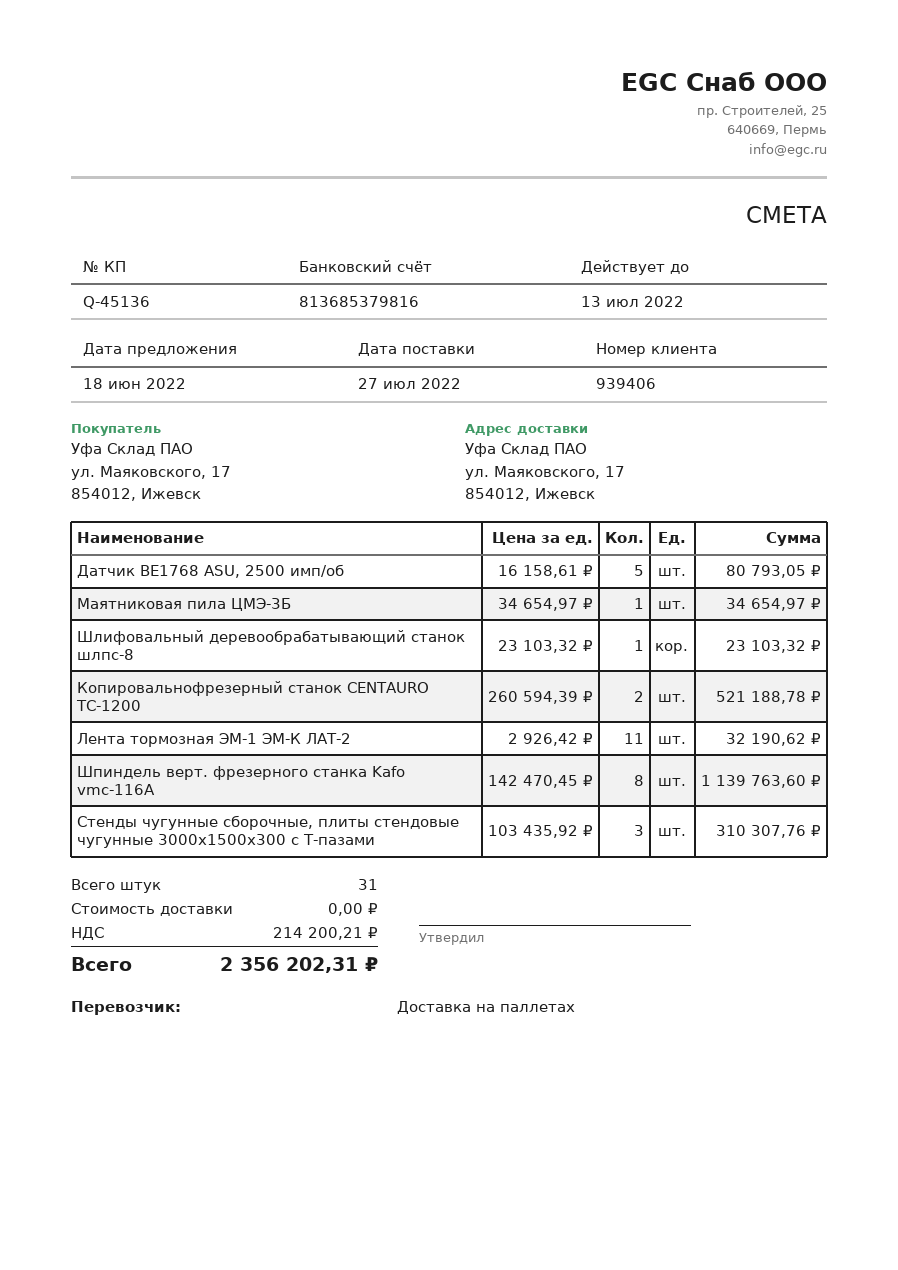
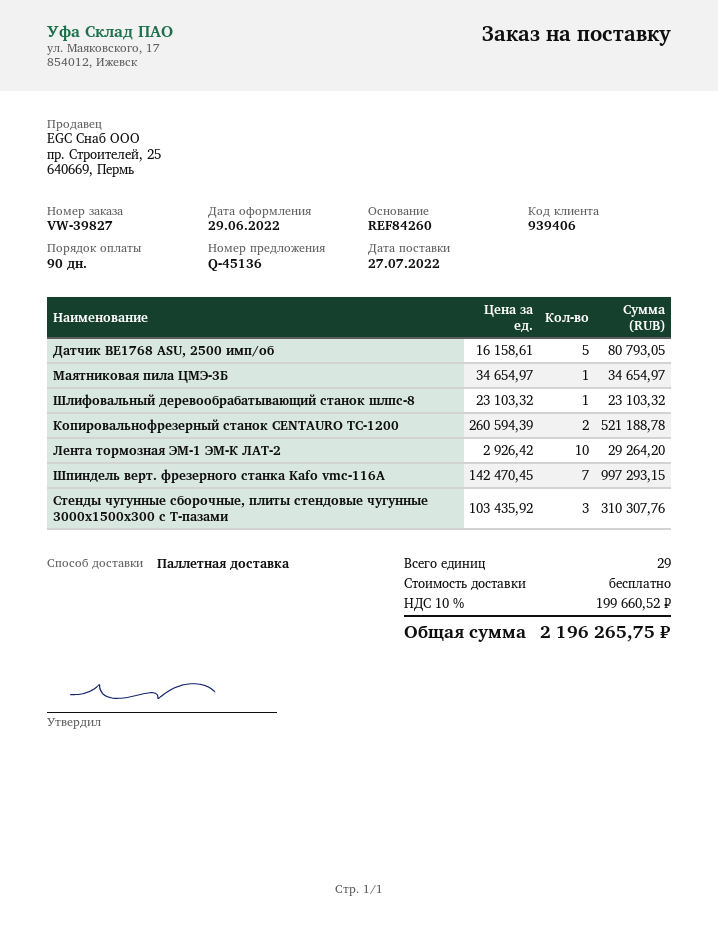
Лента тормозная ЭМ-1 ЭМ-К ЛАТ-2: 11 x 2926.42 = 32190.62 -> 10 x 2926.42 = 29264.20
Шпиндель верт. фрезерного станка Kafo vmc-116A: 8 x 142470.45 = 1139763.60 -> 7 x 142470.45 = 997293.15
total quantity: 31 -> 29
tax: 214200.21 -> 199660.52
total: 2356202.31 -> 2196265.75

